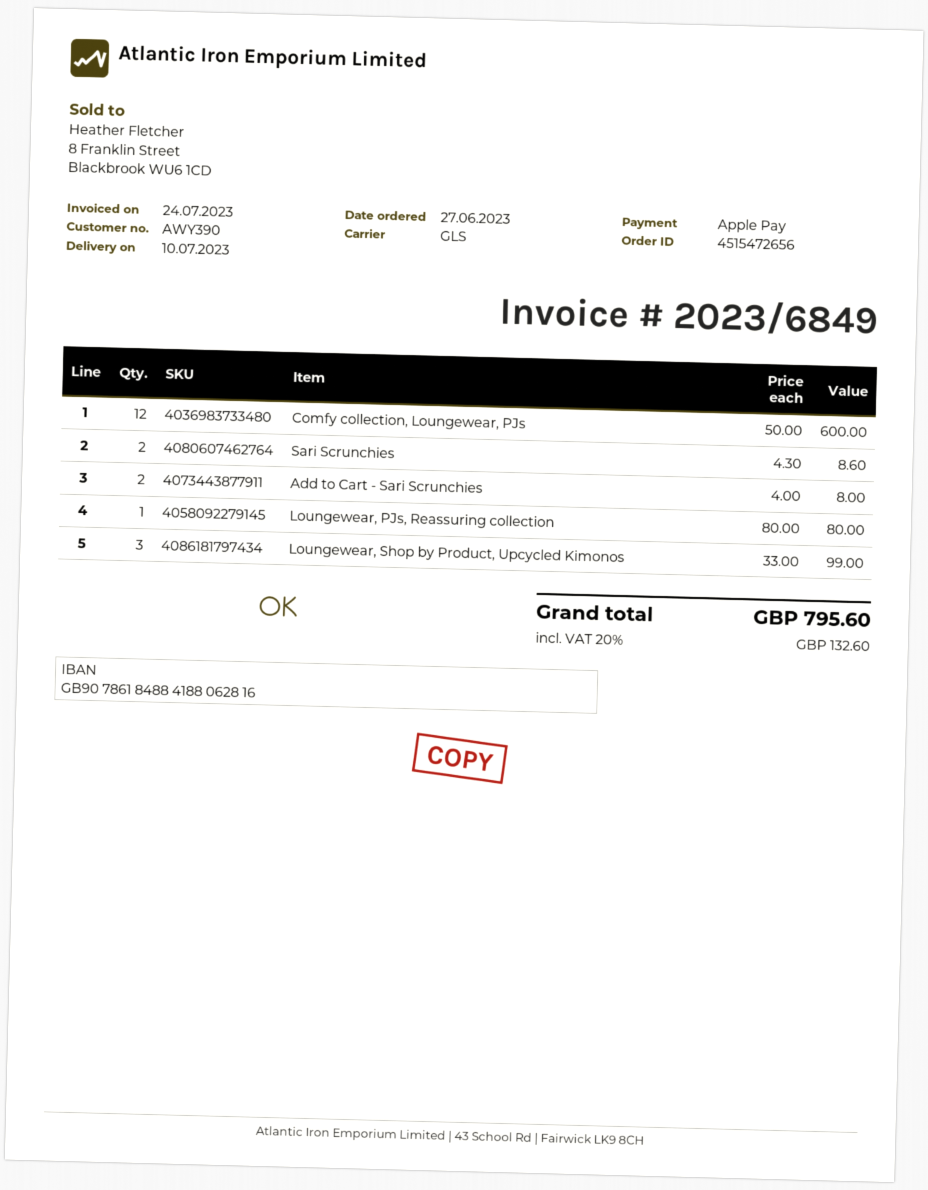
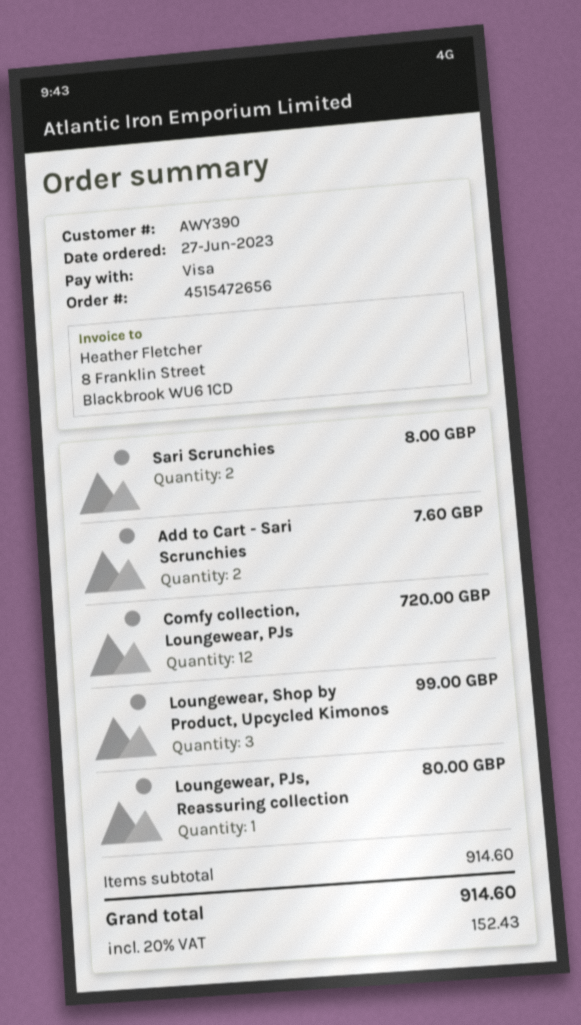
payment method: Apple Pay -> Visa
Comfy collection, Loungewear, PJs: 12 for 600.00 -> 12 for 720.00
Sari Scrunchies: 2 for 8.60 -> 2 for 8.00
Add to Cart - Sari Scrunchies: 2 for 8.00 -> 2 for 7.60
tax: 20% = 132.60 -> 20% = 152.43
total: 795.60 -> 914.60

